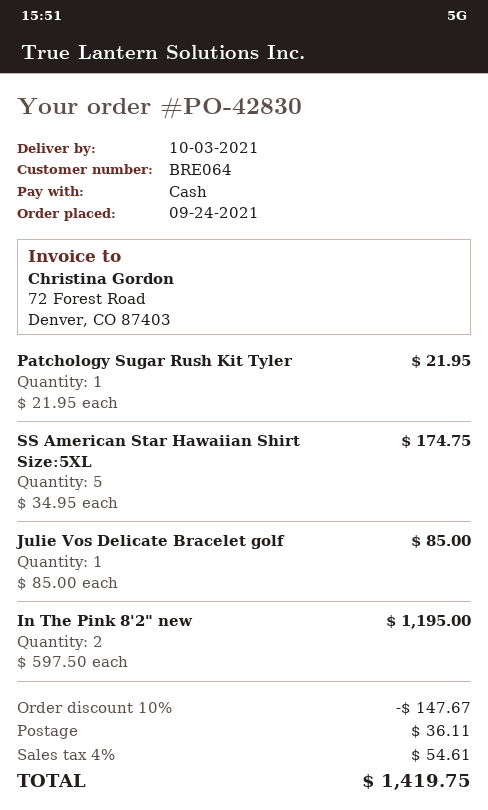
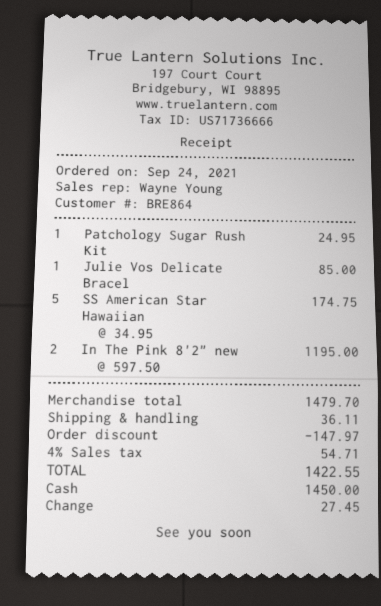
customer number: BRE064 -> BRE864
Patchology Sugar Rush Kit Tyler: 1 x 21.95 = 21.95 -> 1 x 24.95 = 24.95
discount: 147.67 -> 147.97
tax: 4% = 54.61 -> 4% = 54.71
total: 1419.75 -> 1422.55

